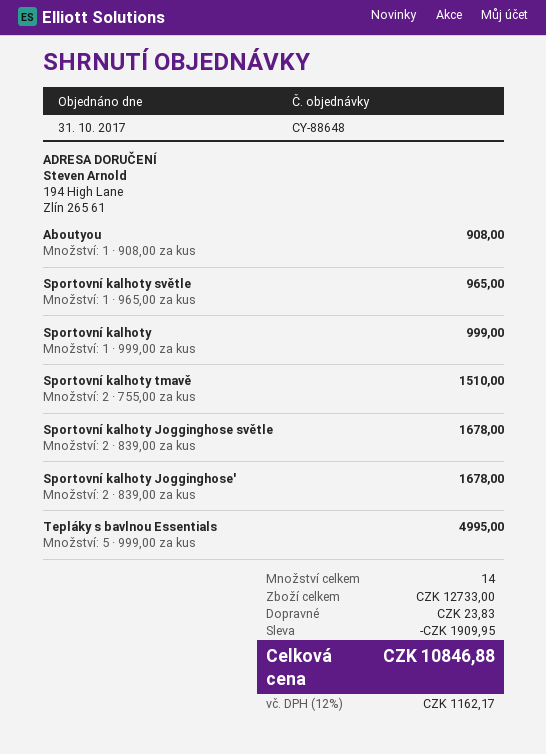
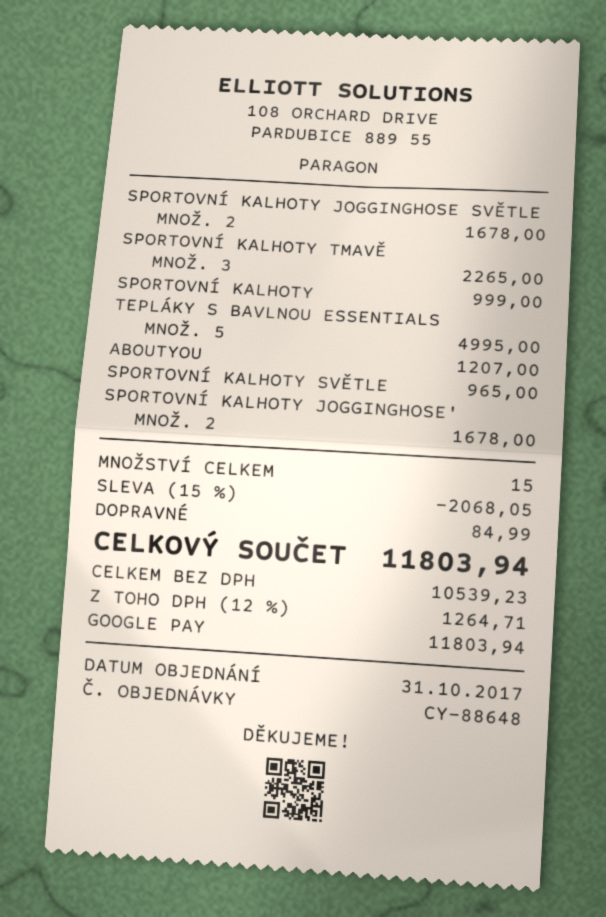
Aboutyou: 1 for 908.00 -> 1 for 1207.00
Sportovní kalhoty tmavě: 2 for 1510.00 -> 3 for 2265.00
total quantity: 14 -> 15
discount: 1909.95 -> 2068.05
shipping: 23.83 -> 84.99
tax: 12% = 1162.17 -> 12% = 1264.71
total: 10846.88 -> 11803.94

